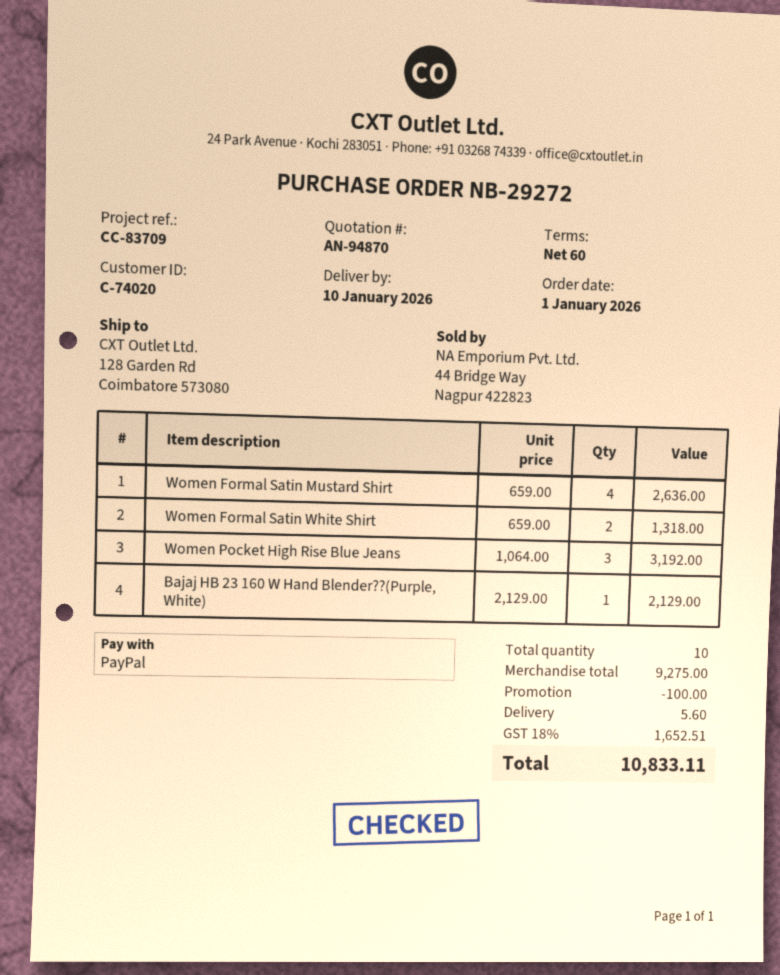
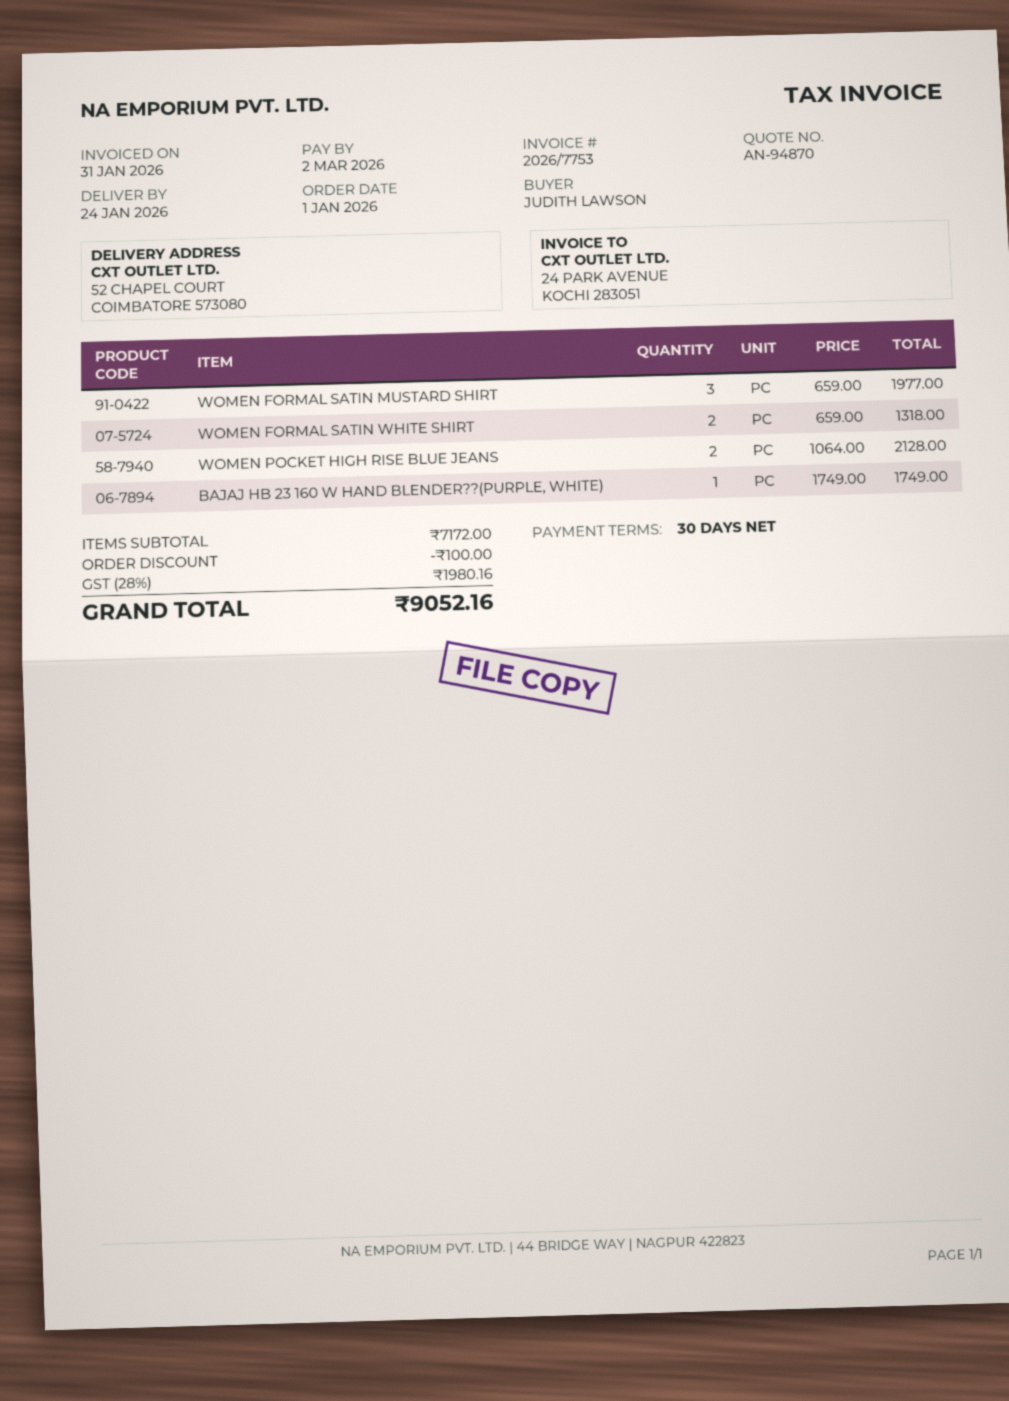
delivery date: 2026-01-10 -> 2026-01-24
payment terms: 60 days -> 30 days
ship to: 128 Garden Rd, Coimbatore 573080 -> 52 CHAPEL COURT, COIMBATORE 573080
Women Formal Satin Mustard Shirt: 4 x 659.00 = 2636.00 -> 3 x 659.00 = 1977.00
Women Pocket High Rise Blue Jeans: 3 x 1064.00 = 3192.00 -> 2 x 1064.00 = 2128.00
Bajaj HB 23 160 W Hand Blender??(Purple, White): 1 x 2129.00 = 2129.00 -> 1 x 1749.00 = 1749.00
subtotal: 9275.00 -> 7172.00
shipping: 5.60 -> none
tax: 18% = 1652.51 -> 28% = 1980.16
total: 10833.11 -> 9052.16

